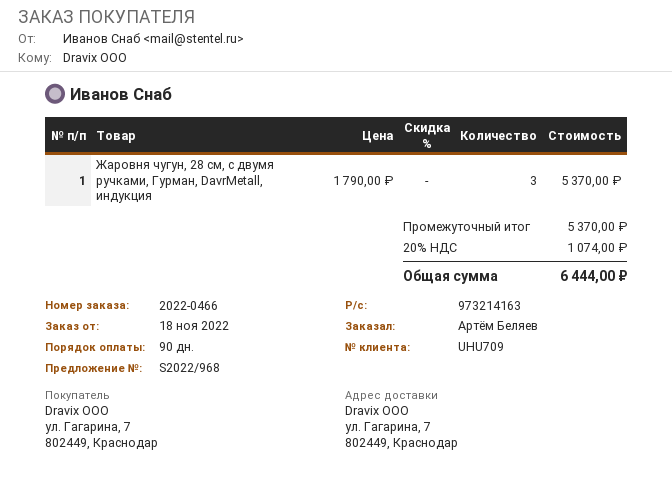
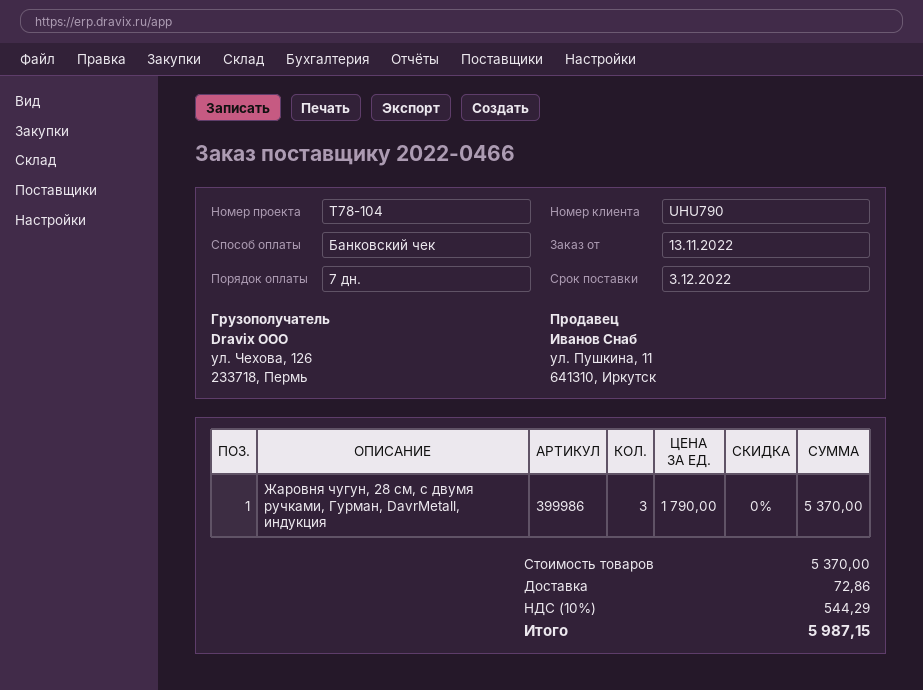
order date: 2022-11-18 -> 2022-11-13
payment terms: 90 days -> 7 days
customer number: UHU709 -> UHU790
ship to: ул. Гагарина, 7, 802449, Краснодар -> ул. Чехова, 126, 233718, Пермь
shipping: none -> 72.86
tax: 20% = 1074.00 -> 10% = 544.29
total: 6444.00 -> 5987.15

